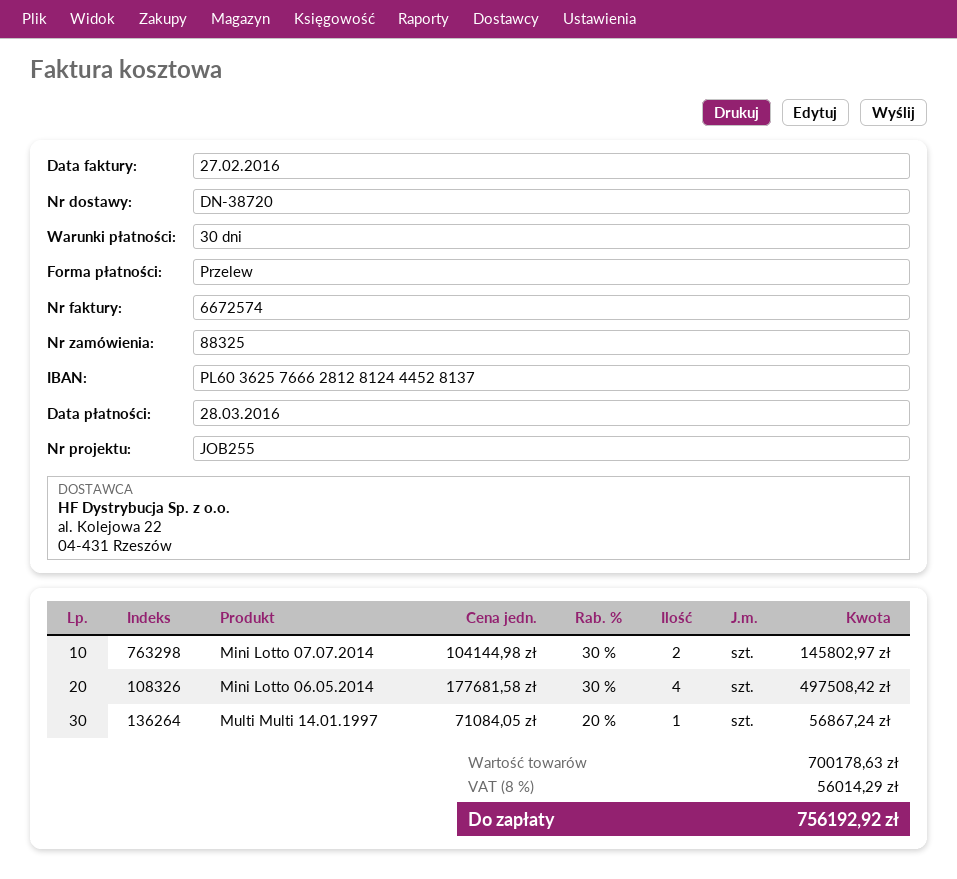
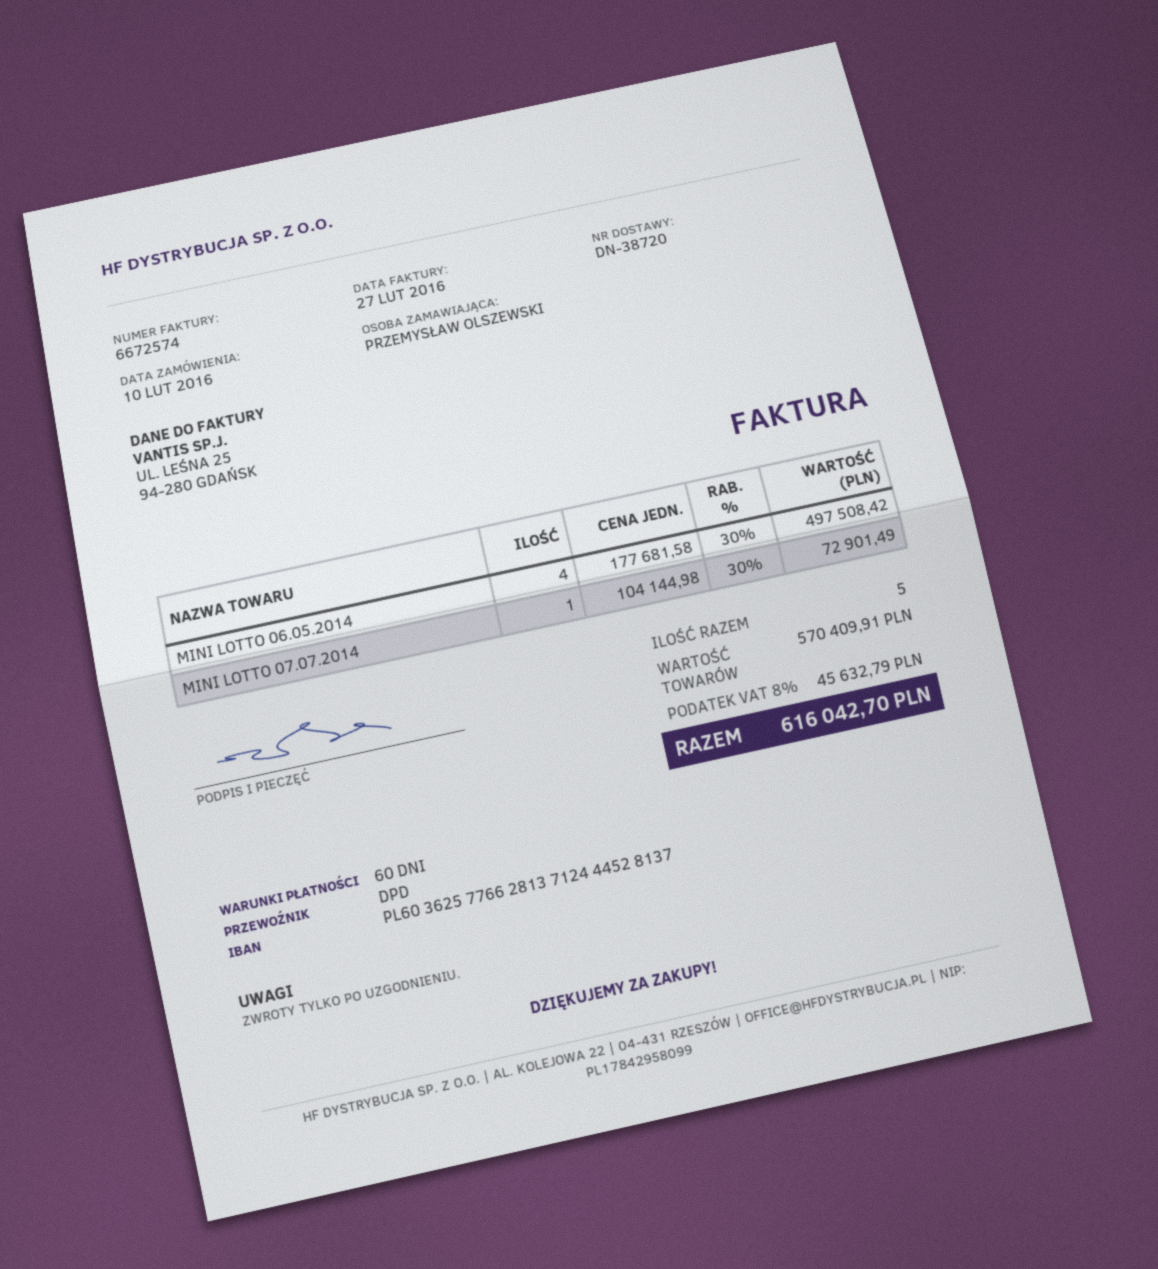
payment terms: 30 days -> 60 days
bank account: PL60362576662812812444528137 -> PL60362577662813712444528137
Mini Lotto 07.07.2014: 2 x 104144.98 - 30% = 145802.97 -> 1 x 104144.98 - 30% = 72901.49
Multi Multi 14.01.1997: 1 x 71084.05 - 20% = 56867.24 -> none
subtotal: 700178.63 -> 570409.91
tax: 8% = 56014.29 -> 8% = 45632.79
total: 756192.92 -> 616042.70

